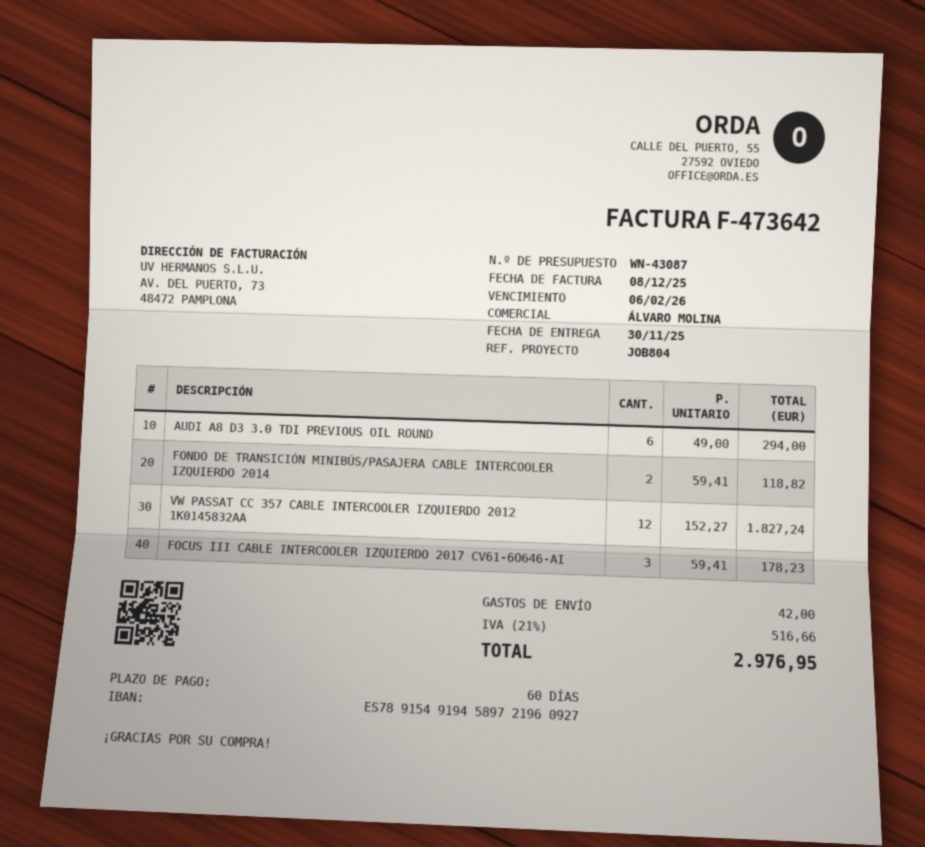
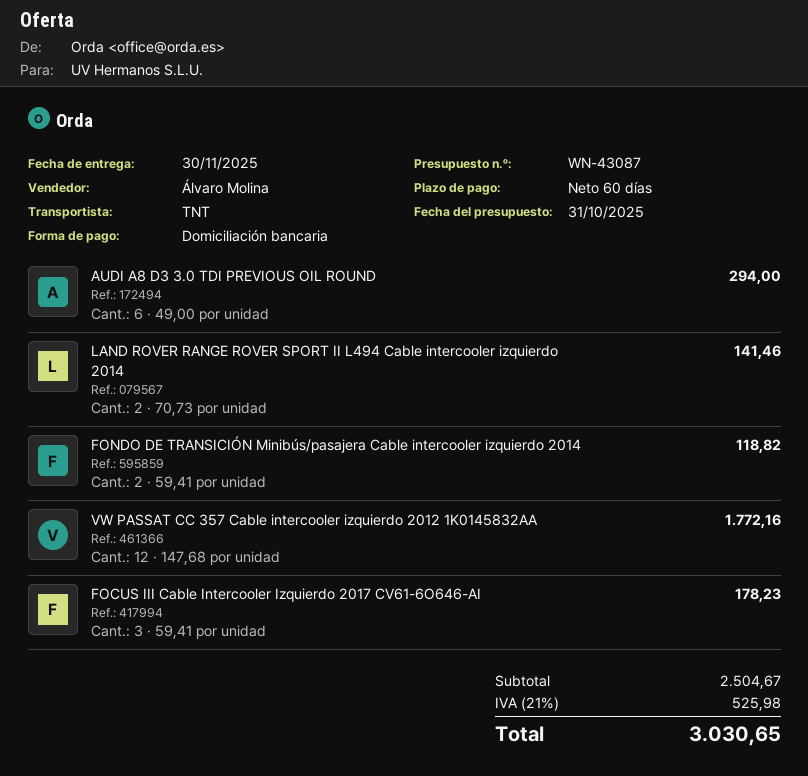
VW PASSAT CC 357 CABLE INTERCOOLER IZQUIERDO 2012 1K0145832AA: 12 x 152.27 = 1827.24 -> 12 x 147.68 = 1772.16
LAND ROVER RANGE ROVER SPORT II L494 Cable intercooler izquierdo 2014: none -> 2 x 70.73 = 141.46
shipping: 42.00 -> none
tax: 21% = 516.66 -> 21% = 525.98
total: 2976.95 -> 3030.65

